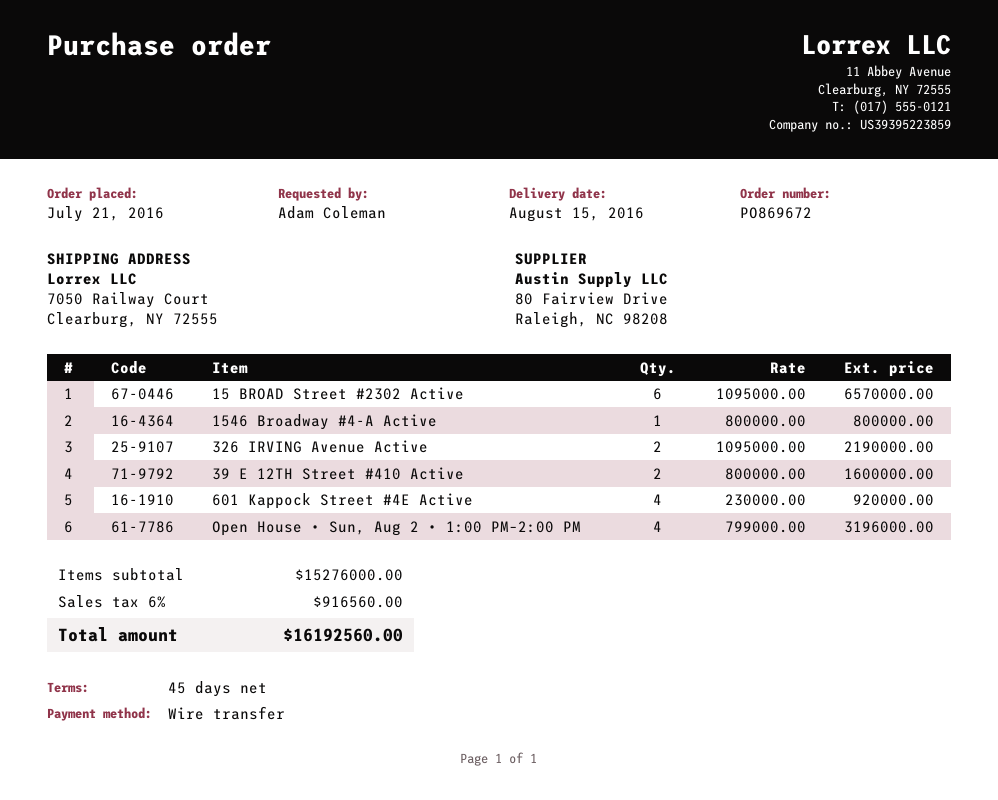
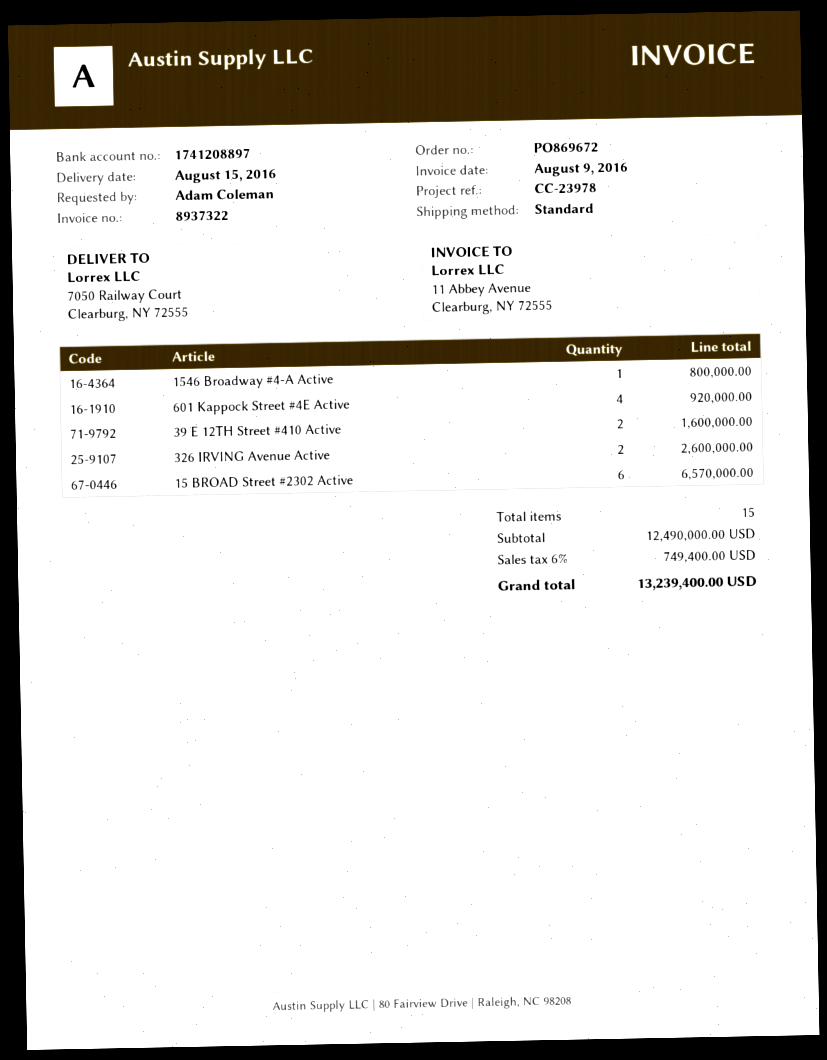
326 IRVING Avenue Active: 2 for 2190000.00 -> 2 for 2600000.00
Open House • Sun, Aug 2 • 1:00 PM–2:00 PM: 4 for 3196000.00 -> none
subtotal: 15276000.00 -> 12490000.00
tax: 6% = 916560.00 -> 6% = 749400.00
total: 16192560.00 -> 13239400.00

